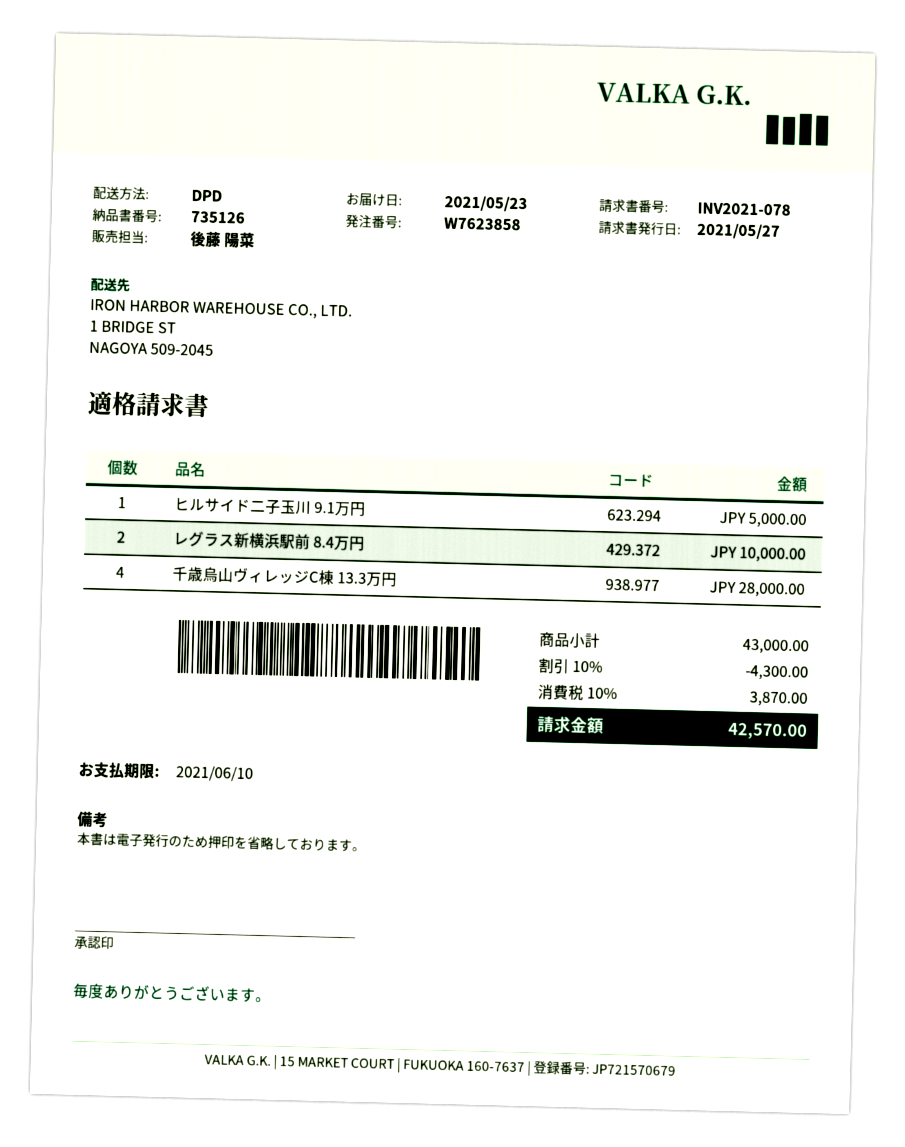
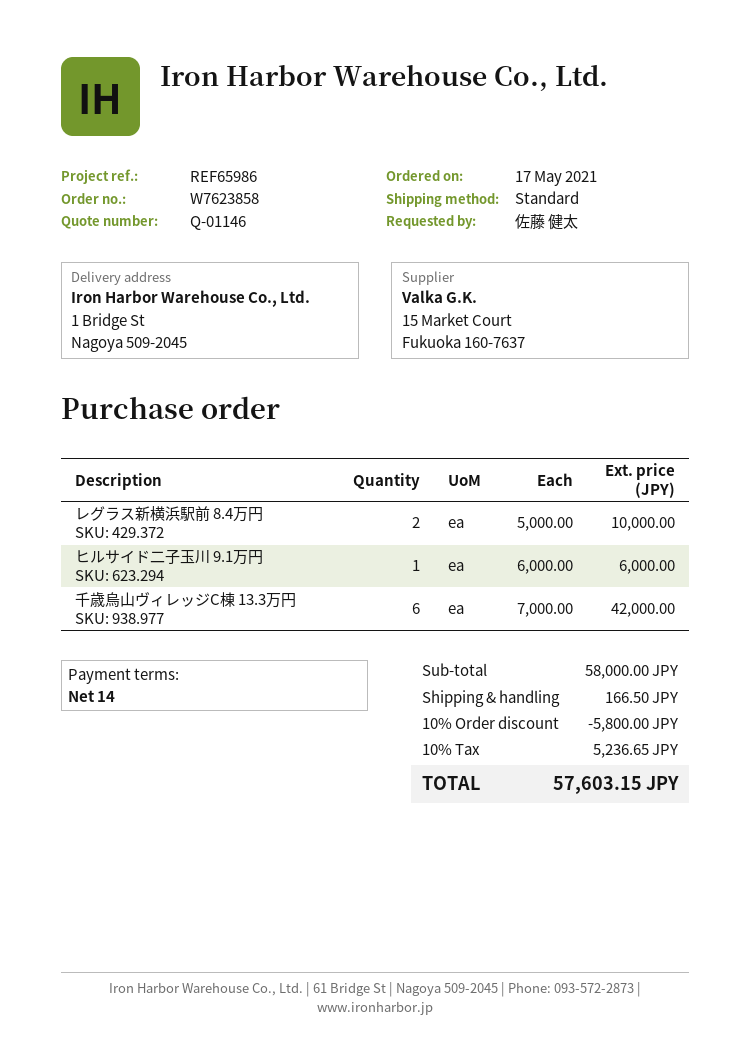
shipping method: DPD -> standard
ヒルサイド二子玉川 9.1万円: 1 for 5000.00 -> 1 for 6000.00
千歳烏山ヴィレッジC棟 13.3万円: 4 for 28000.00 -> 6 for 42000.00
subtotal: 43000.00 -> 58000.00
discount: 10% = 4300.00 -> 10% = 5800.00
shipping: none -> 166.50
tax: 10% = 3870.00 -> 10% = 5236.65
total: 42570.00 -> 57603.15

